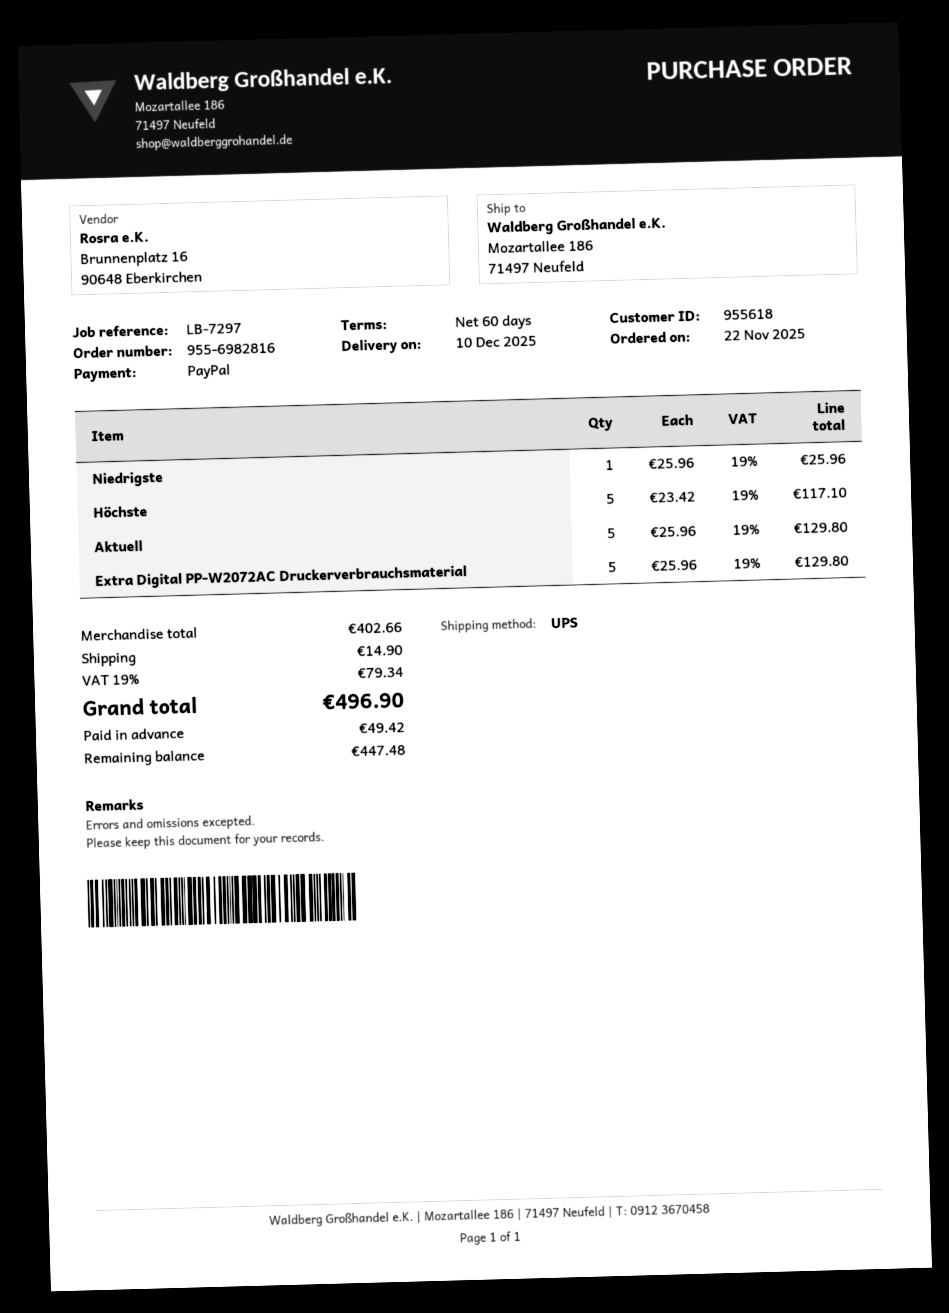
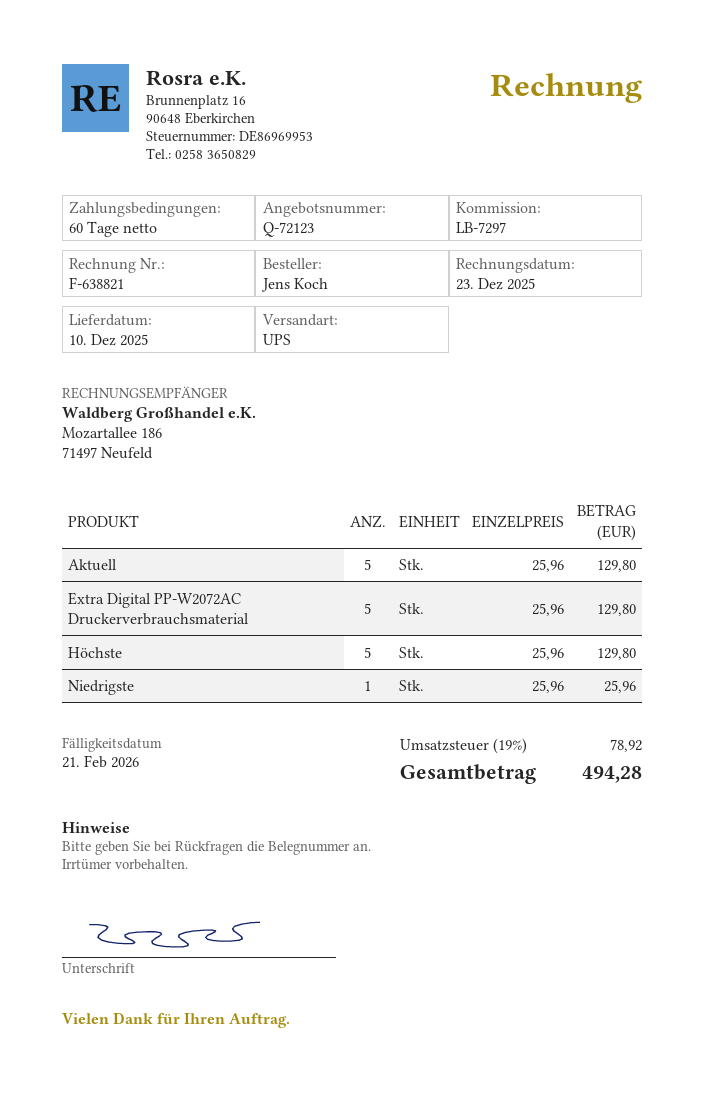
Höchste: 5 x 23.42 = 117.10 -> 5 x 25.96 = 129.80
shipping: 14.90 -> none
tax: 19% = 79.34 -> 19% = 78.92
total: 496.90 -> 494.28

